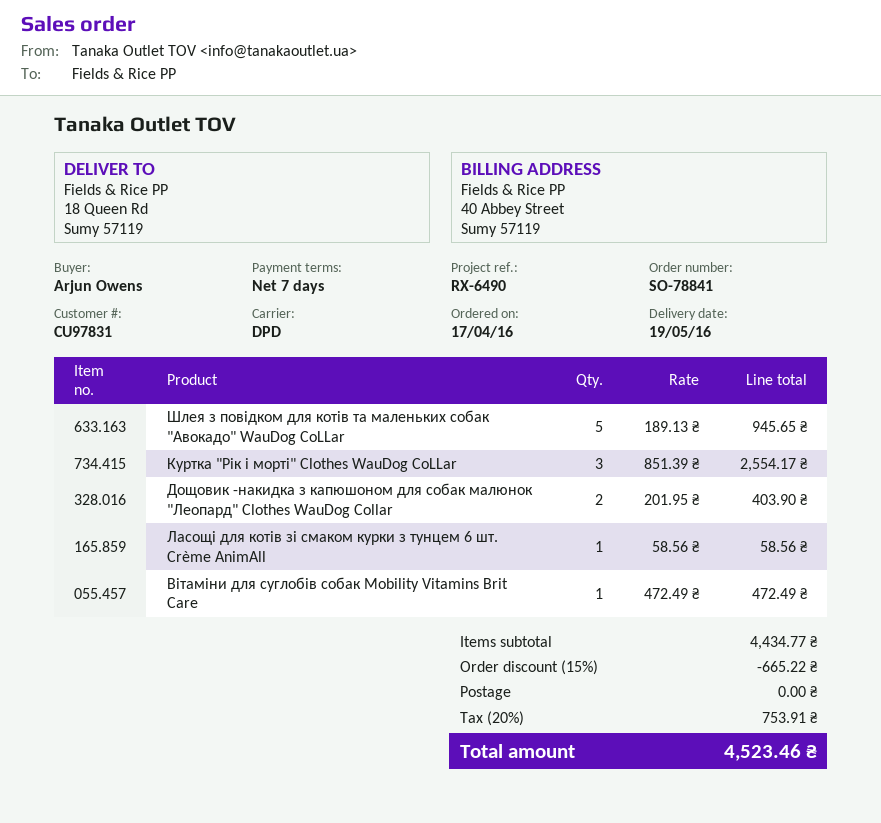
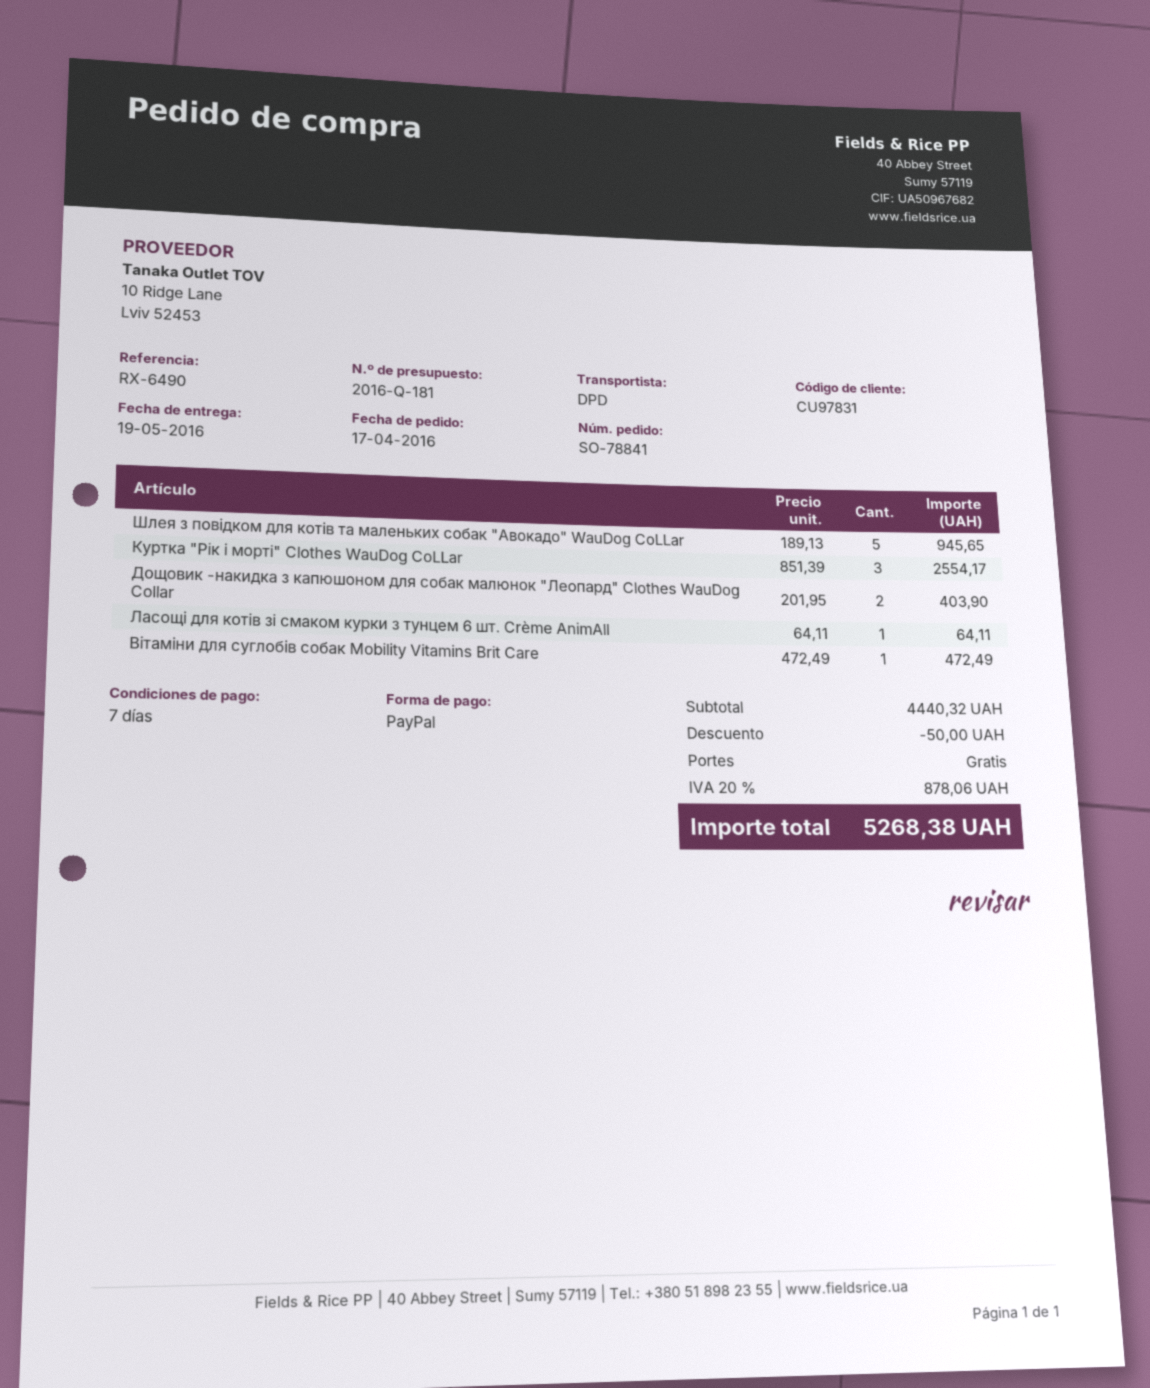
Ласощі для котів зі смаком курки з тунцем 6 шт. Сrème AnimAll: 1 x 58.56 = 58.56 -> 1 x 64.11 = 64.11
subtotal: 4434.77 -> 4440.32
discount: 665.22 -> 50.00
tax: 20% = 753.91 -> 20% = 878.06
total: 4523.46 -> 5268.38

